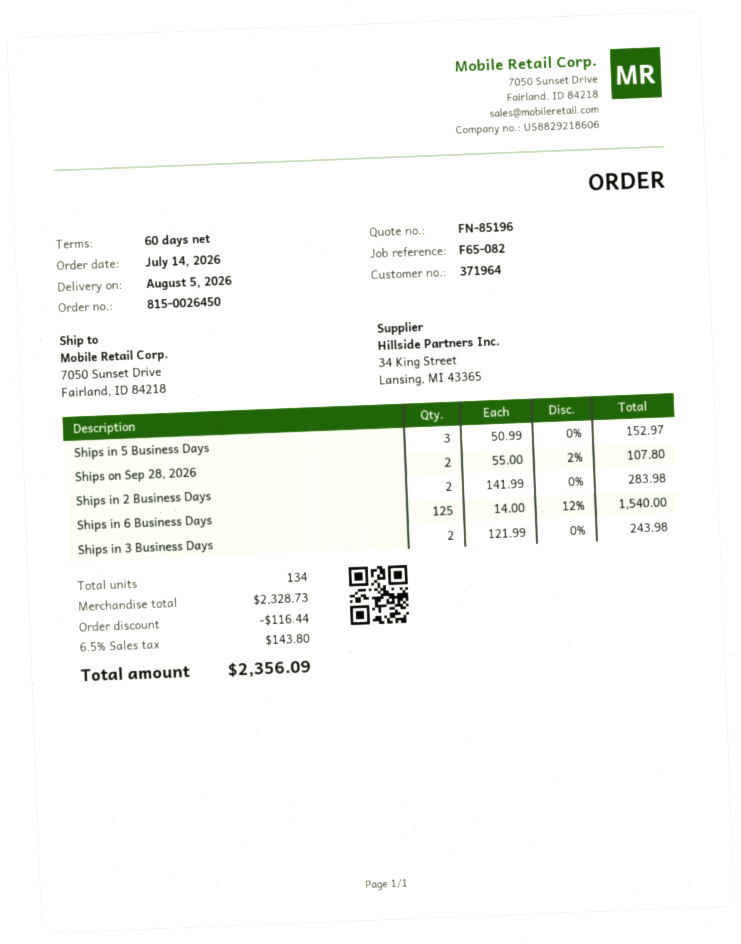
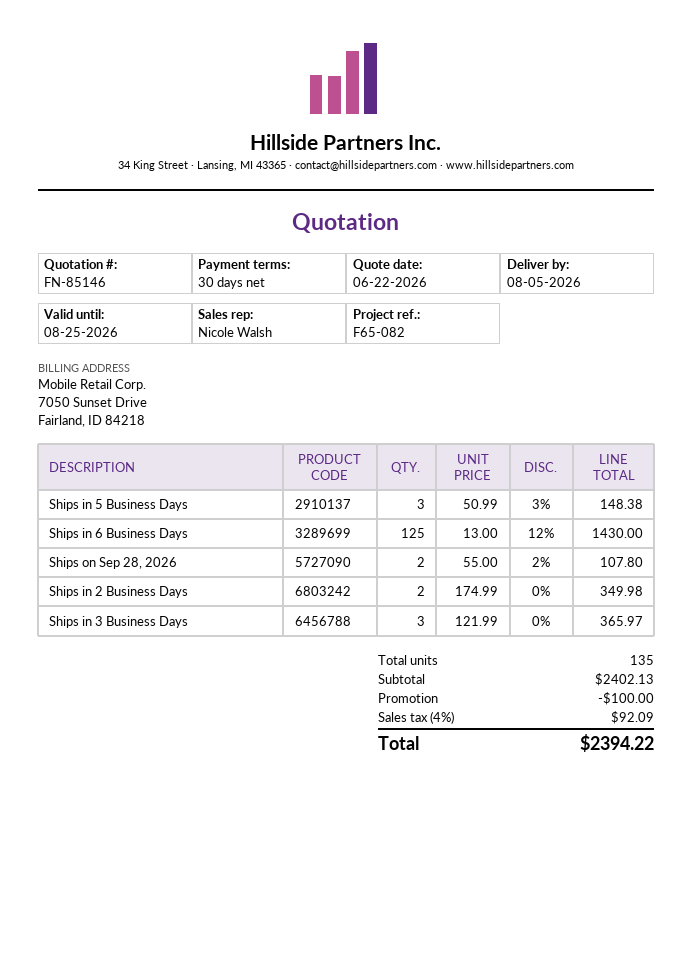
quote number: FN-85196 -> FN-85146
payment terms: 60 days -> 30 days
Ships in 5 Business Days: 3 x 50.99 = 152.97 -> 3 x 50.99 - 3% = 148.38
Ships in 2 Business Days: 2 x 141.99 = 283.98 -> 2 x 174.99 = 349.98
Ships in 6 Business Days: 125 x 14.00 - 12% = 1540.00 -> 125 x 13.00 - 12% = 1430.00
Ships in 3 Business Days: 2 x 121.99 = 243.98 -> 3 x 121.99 = 365.97
total quantity: 134 -> 135
subtotal: 2328.73 -> 2402.13
discount: 116.44 -> 100.00
tax: 6.5% = 143.80 -> 4% = 92.09
total: 2356.09 -> 2394.22

